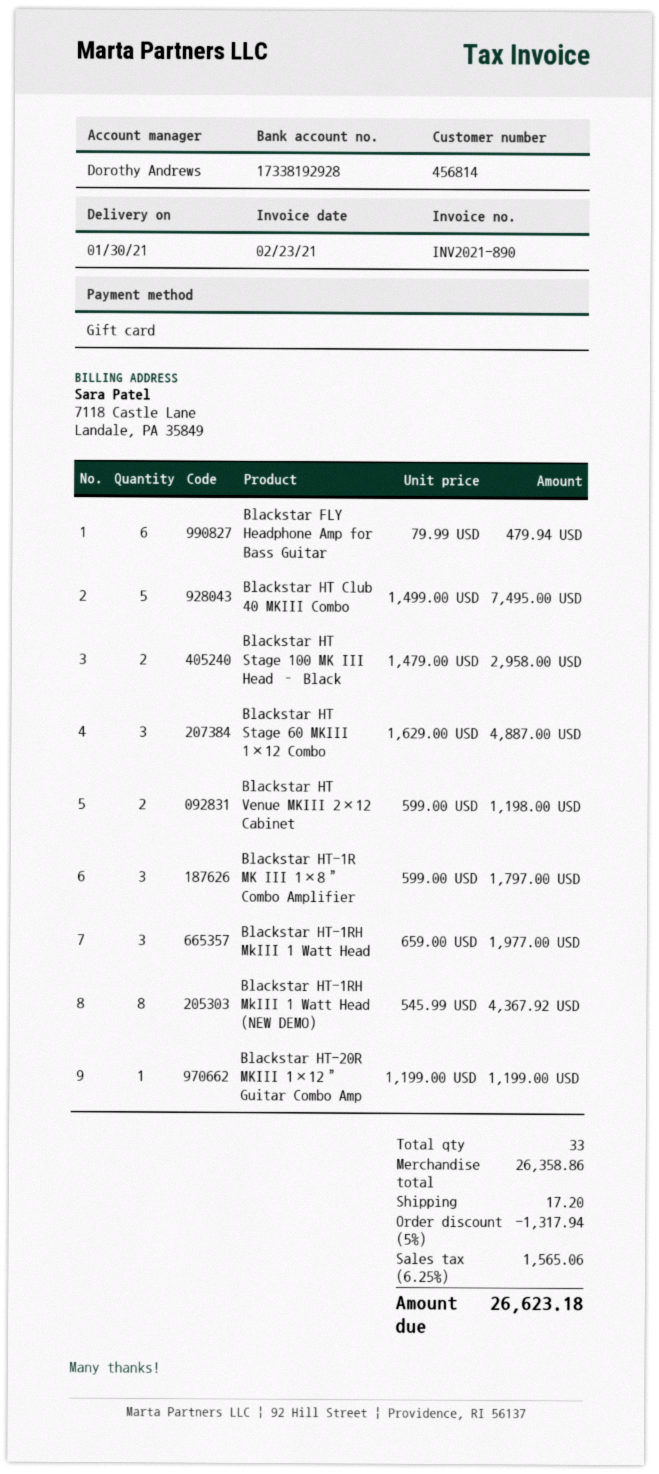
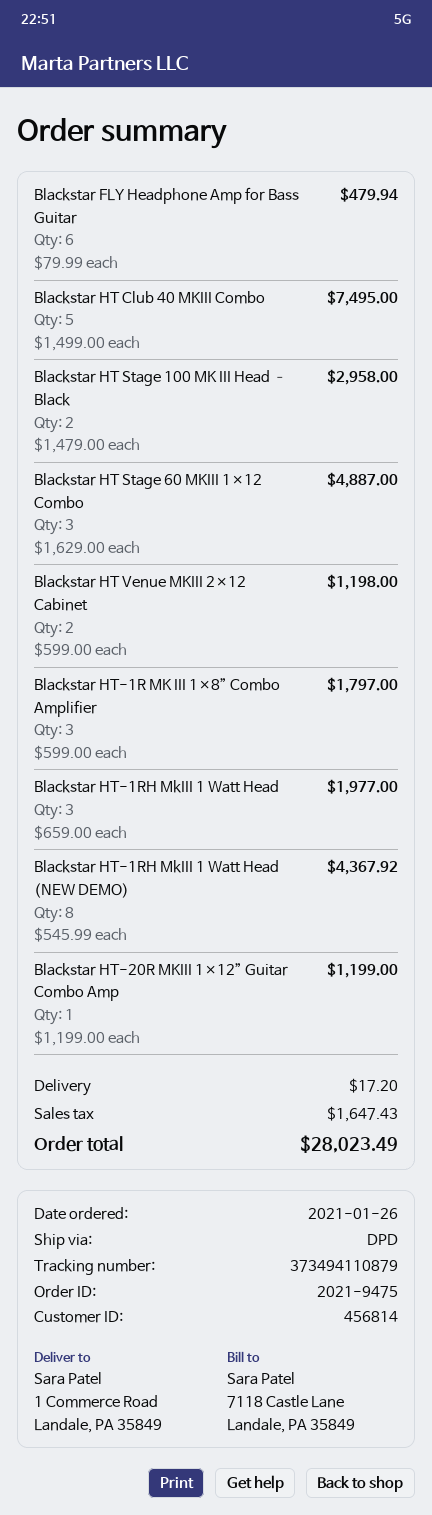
discount: 5% = 1317.94 -> none
tax: 1565.06 -> 1647.43
total: 26623.18 -> 28023.49

